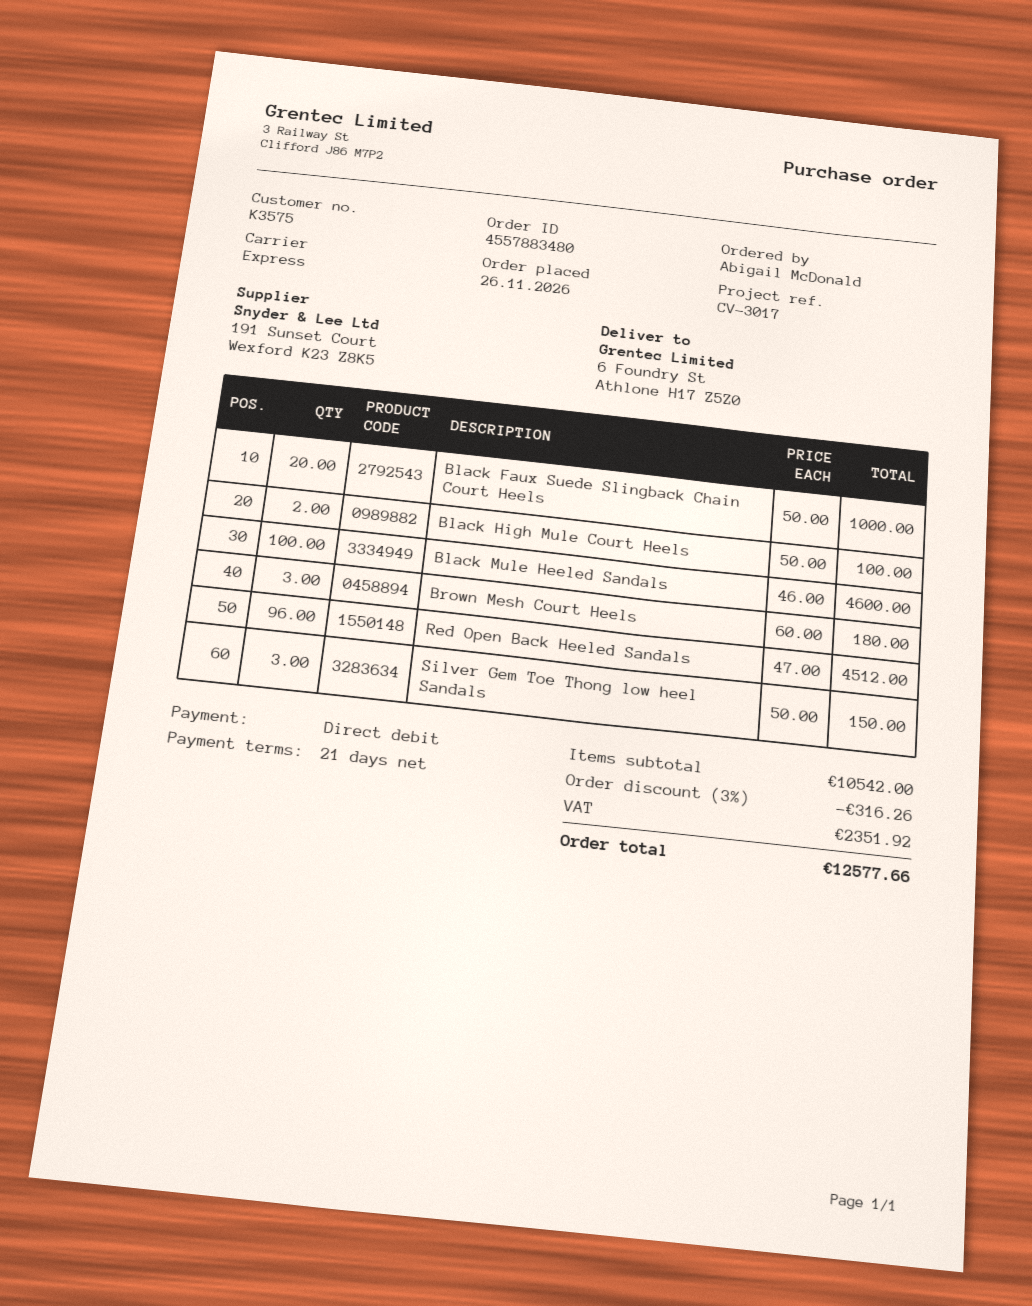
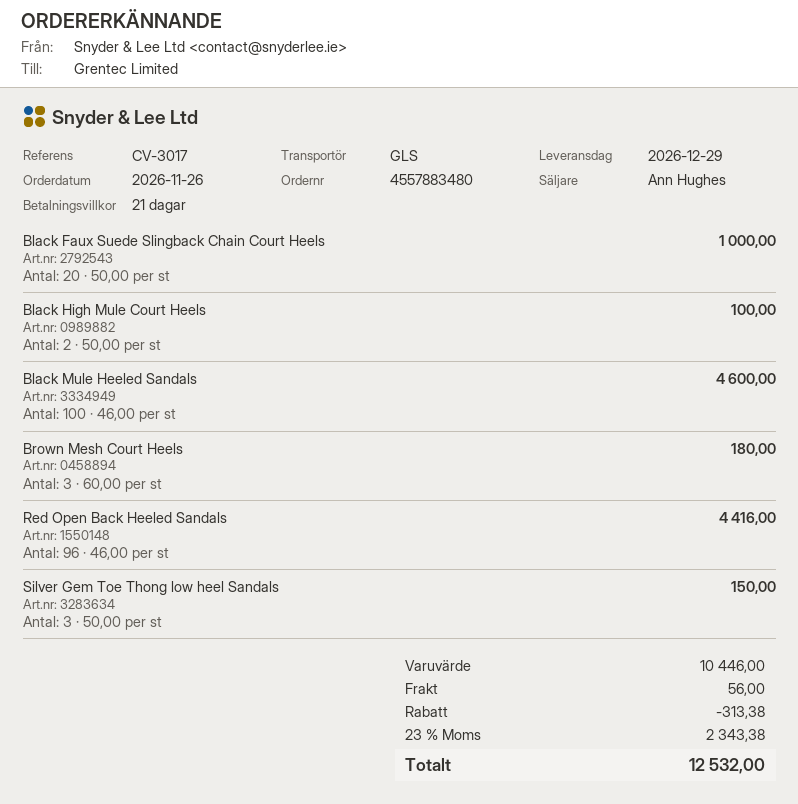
shipping method: express -> GLS
Red Open Back Heeled Sandals: 96 x 47.00 = 4512.00 -> 96 x 46.00 = 4416.00
subtotal: 10542.00 -> 10446.00
discount: 316.26 -> 313.38
shipping: none -> 56.00
tax: 2351.92 -> 2343.38
total: 12577.66 -> 12532.00

